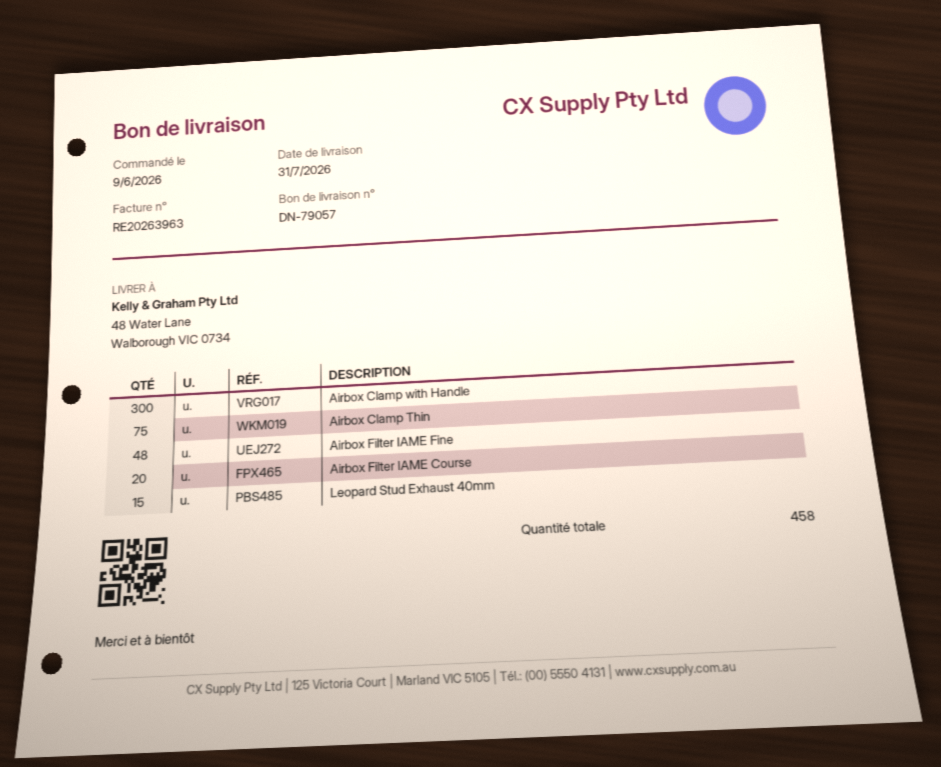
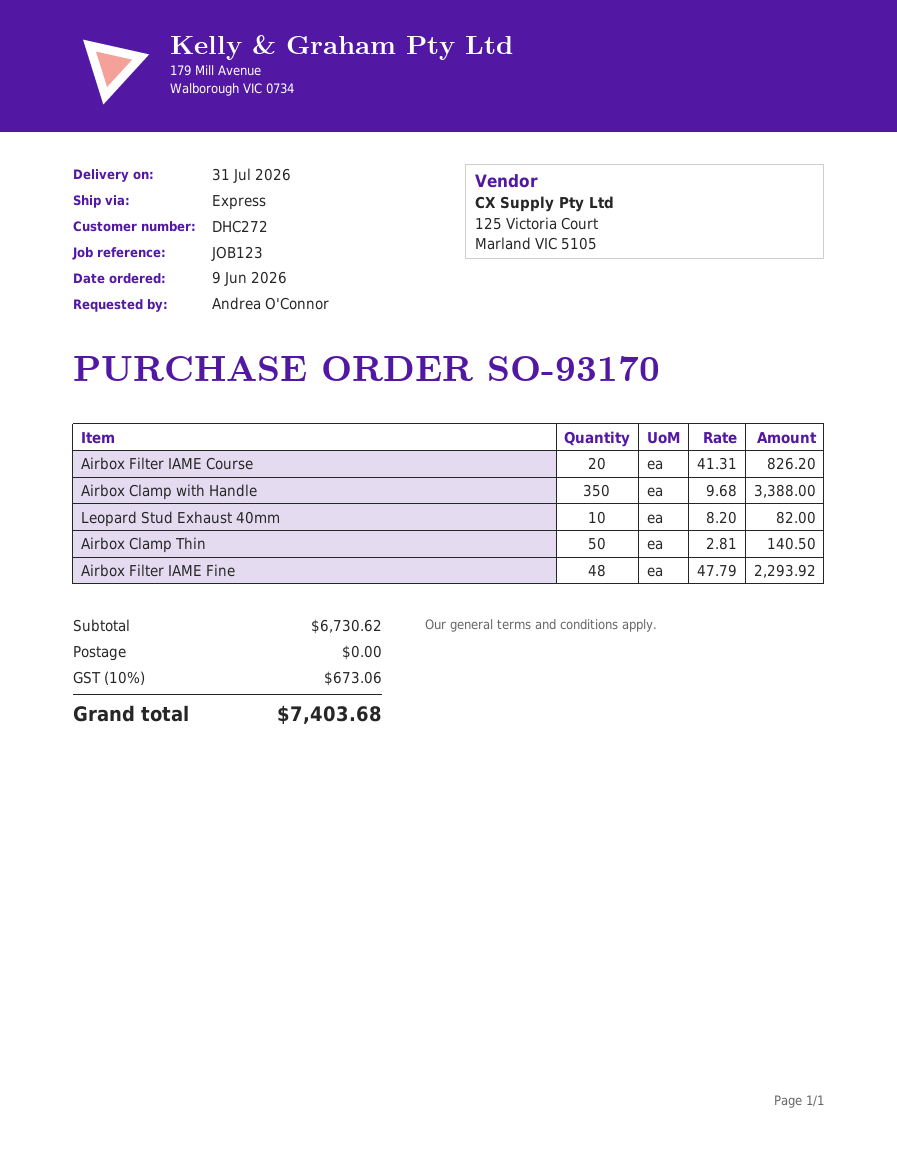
Airbox Clamp with Handle: 300 -> 350
Airbox Clamp Thin: 75 -> 50
Leopard Stud Exhaust 40mm: 15 -> 10

